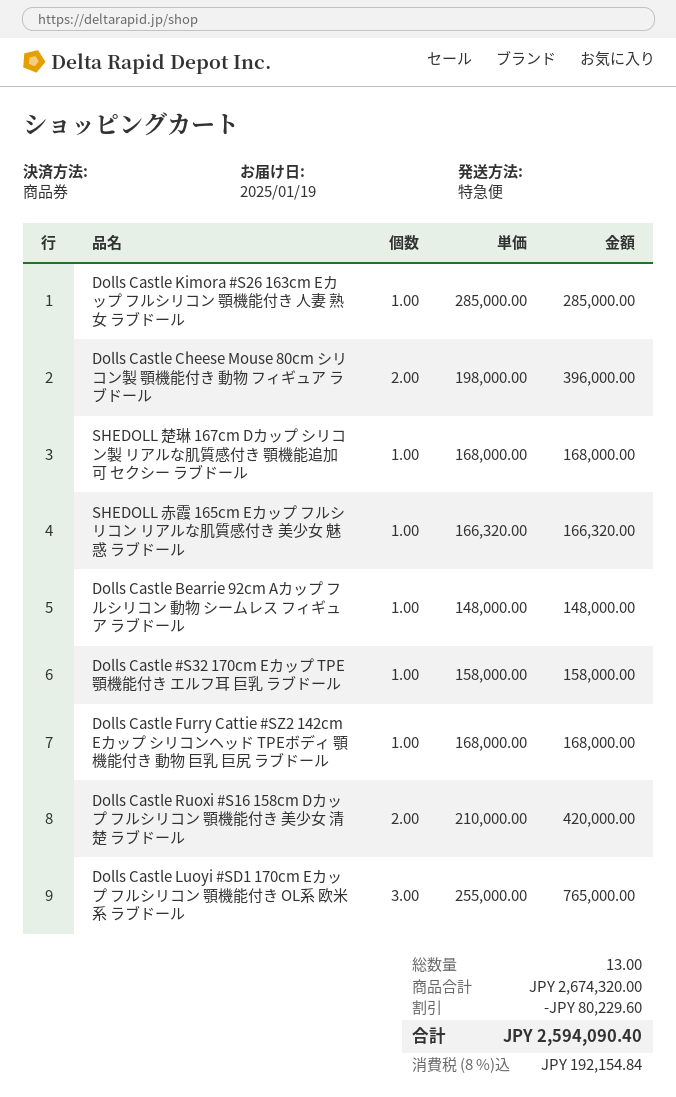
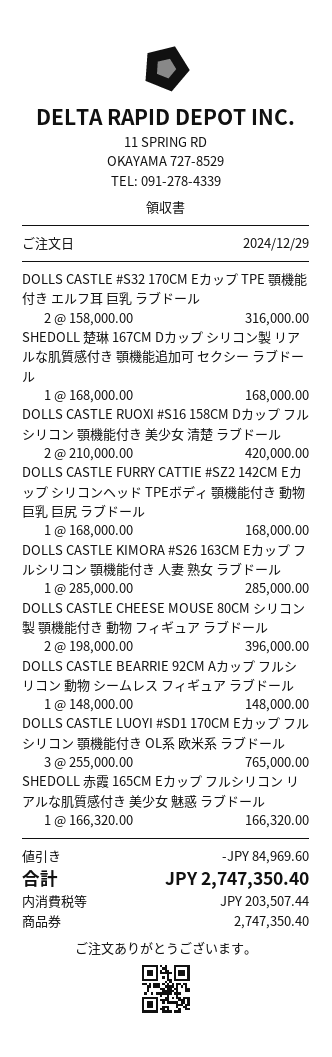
Dolls Castle #S32 170cm Eカップ TPE 顎機能付き エルフ耳 巨乳 ラブドール: 1 x 158000.00 = 158000.00 -> 2 x 158000.00 = 316000.00
discount: 80229.60 -> 84969.60
tax: 192154.84 -> 203507.44
total: 2594090.40 -> 2747350.40

